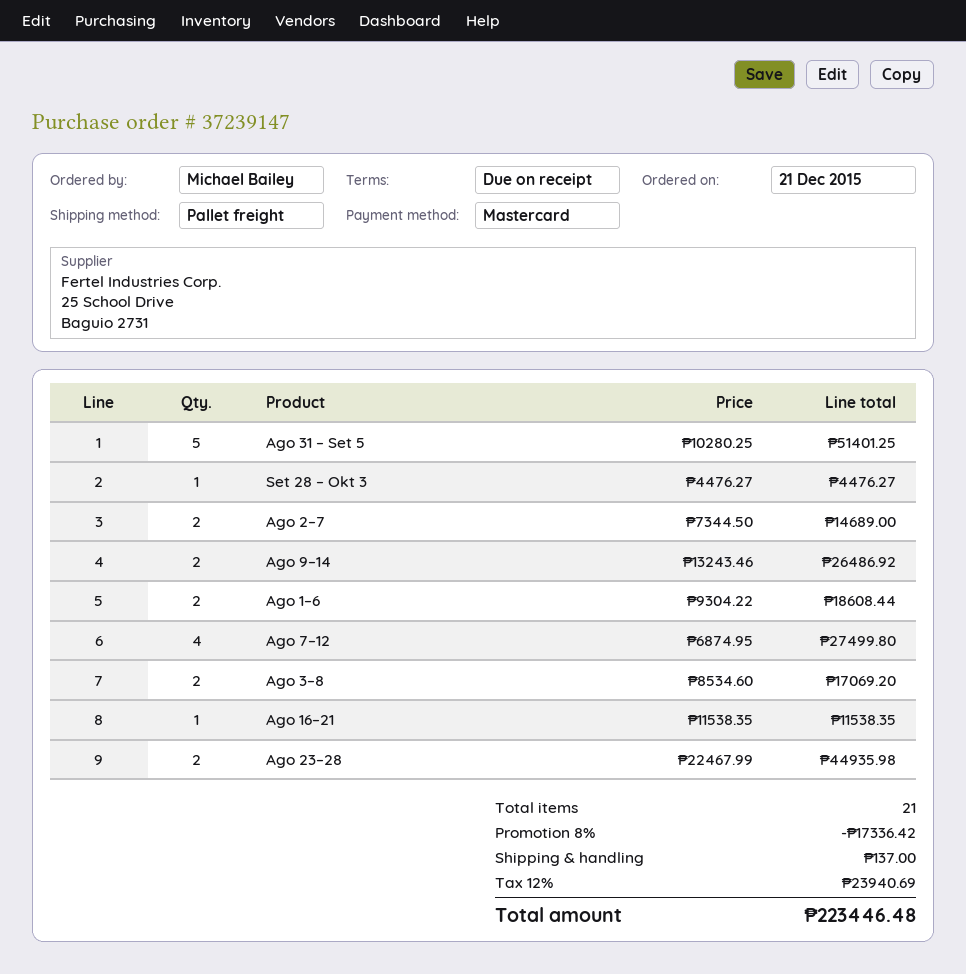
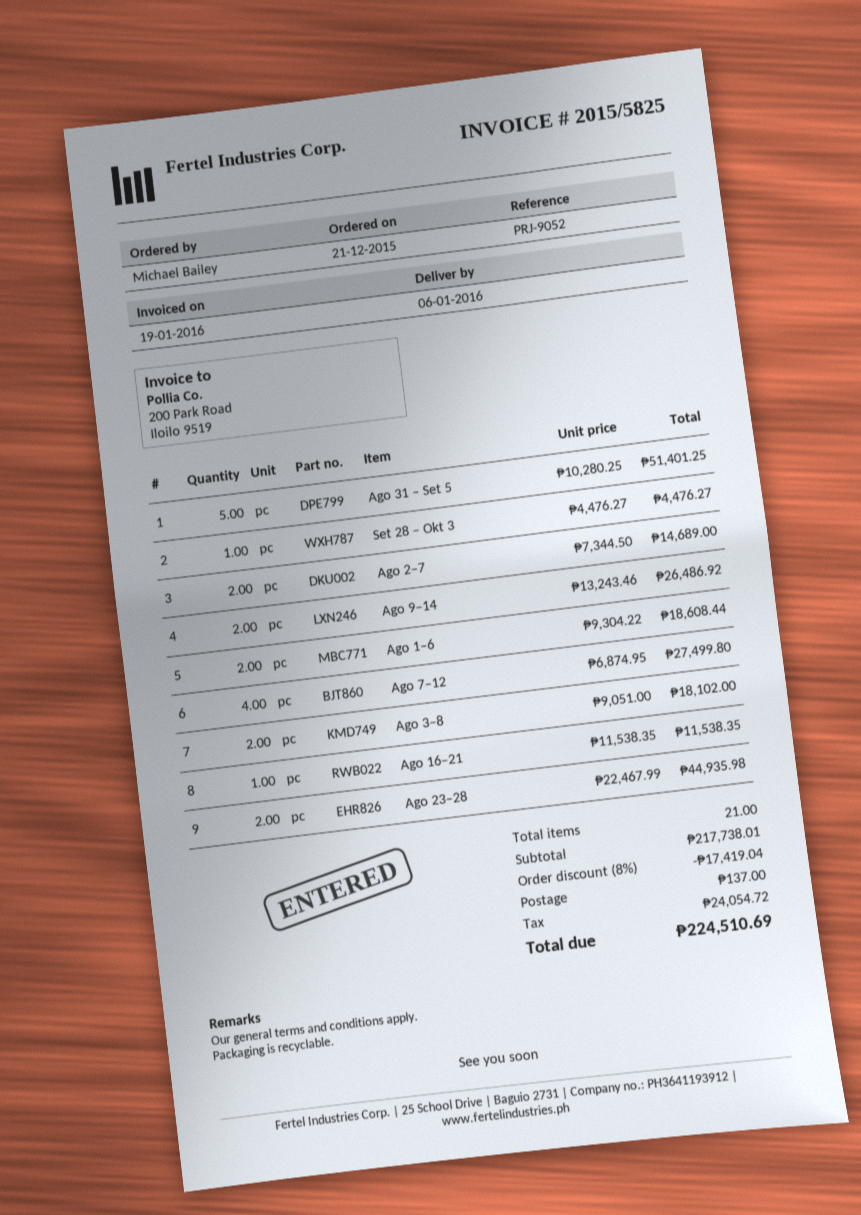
Ago 3–8: 2 x 8534.60 = 17069.20 -> 2 x 9051.00 = 18102.00
discount: 8% = 17336.42 -> 8% = 17419.04
tax: 23940.69 -> 24054.72
total: 223446.48 -> 224510.69

